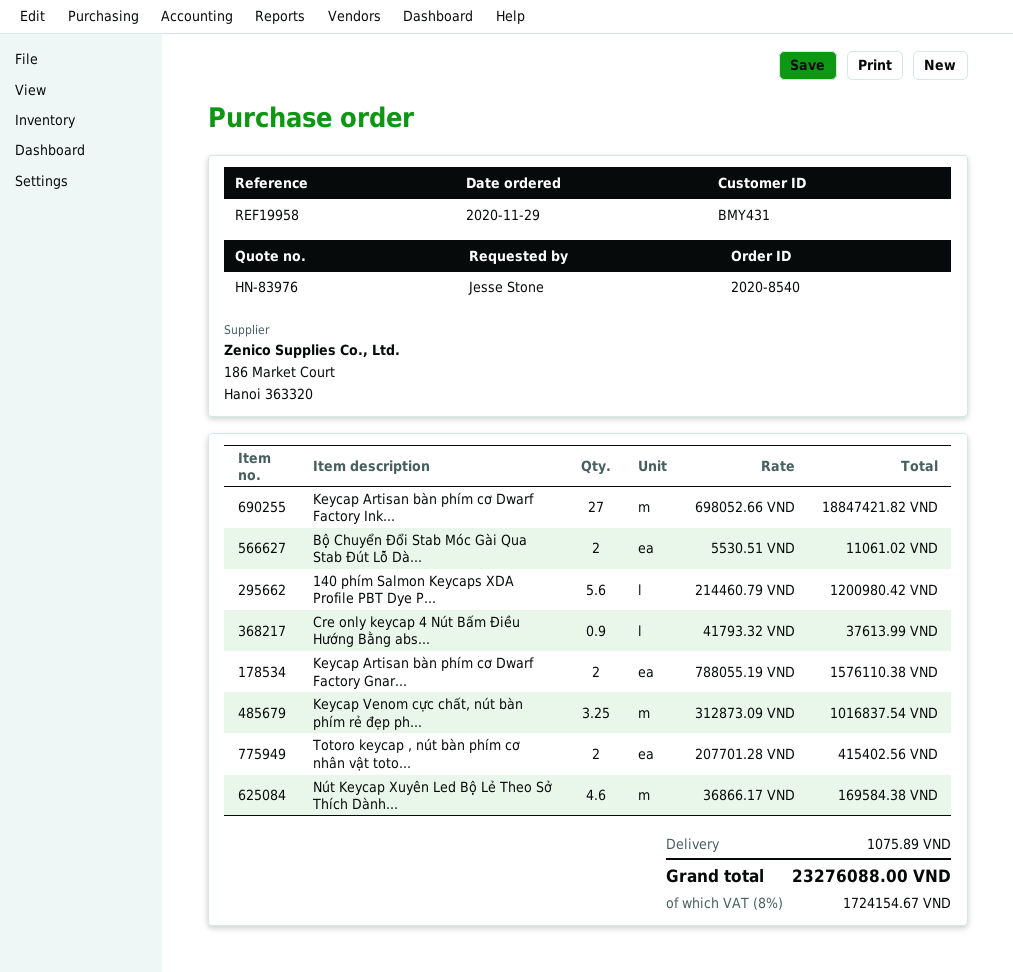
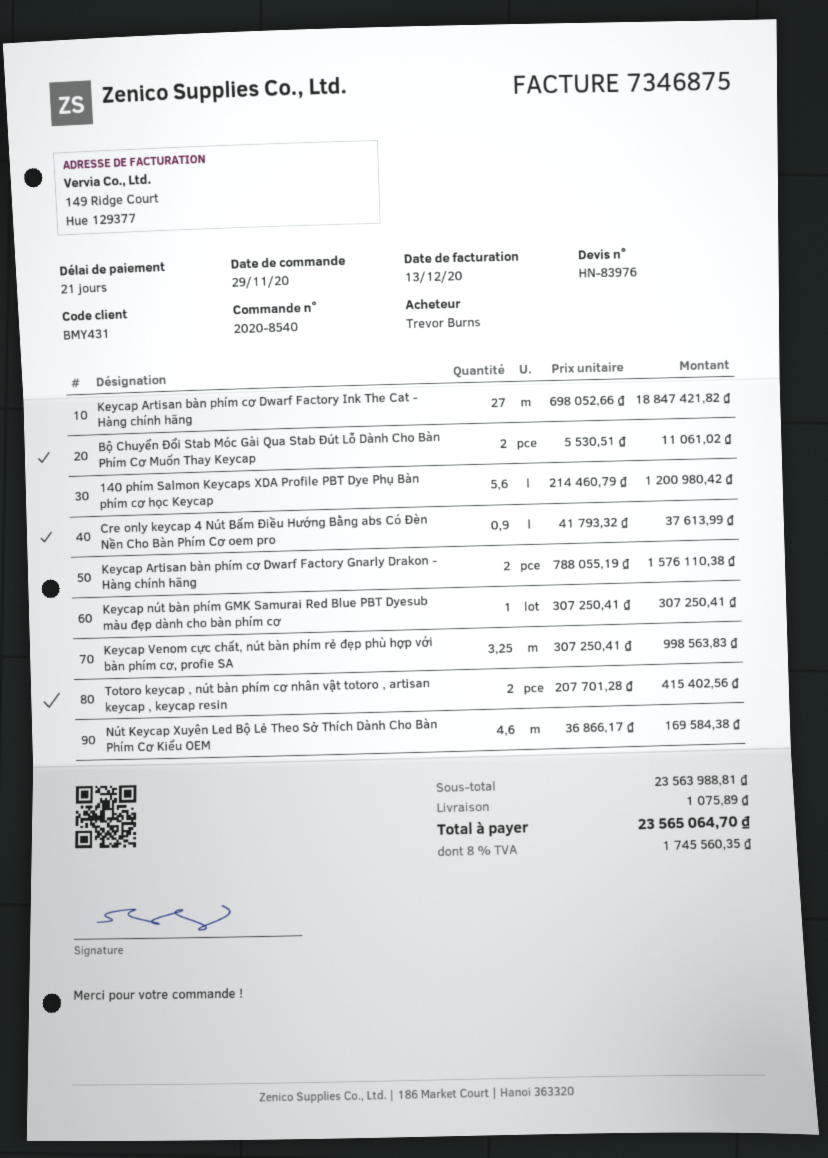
ordered by: Jesse Stone -> Trevor Burns
Keycap Venom cực chất, nút bàn phím rẻ đẹp ph...: 3.25 x 312873.09 = 1016837.54 -> 3.25 x 307250.41 = 998563.83
Keycap nút bàn phím GMK Samurai Red Blue PBT Dyesub màu đẹp dành cho bàn phím cơ: none -> 1 x 307250.41 = 307250.41
tax: 8% = 1724154.67 -> 8% = 1745560.35
total: 23276088.00 -> 23565064.70

